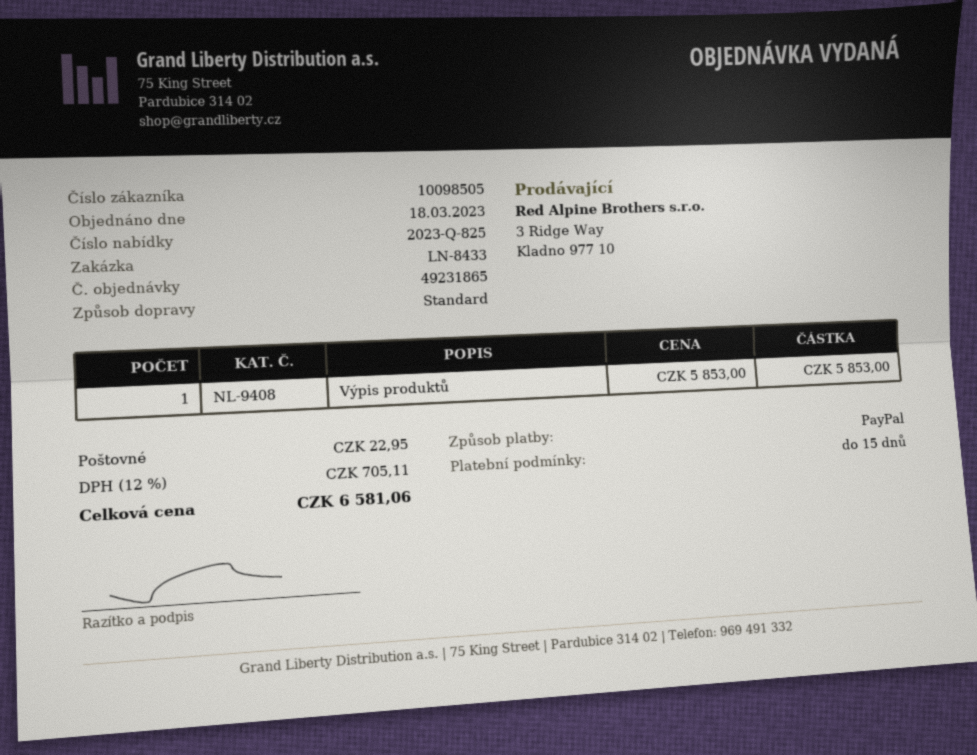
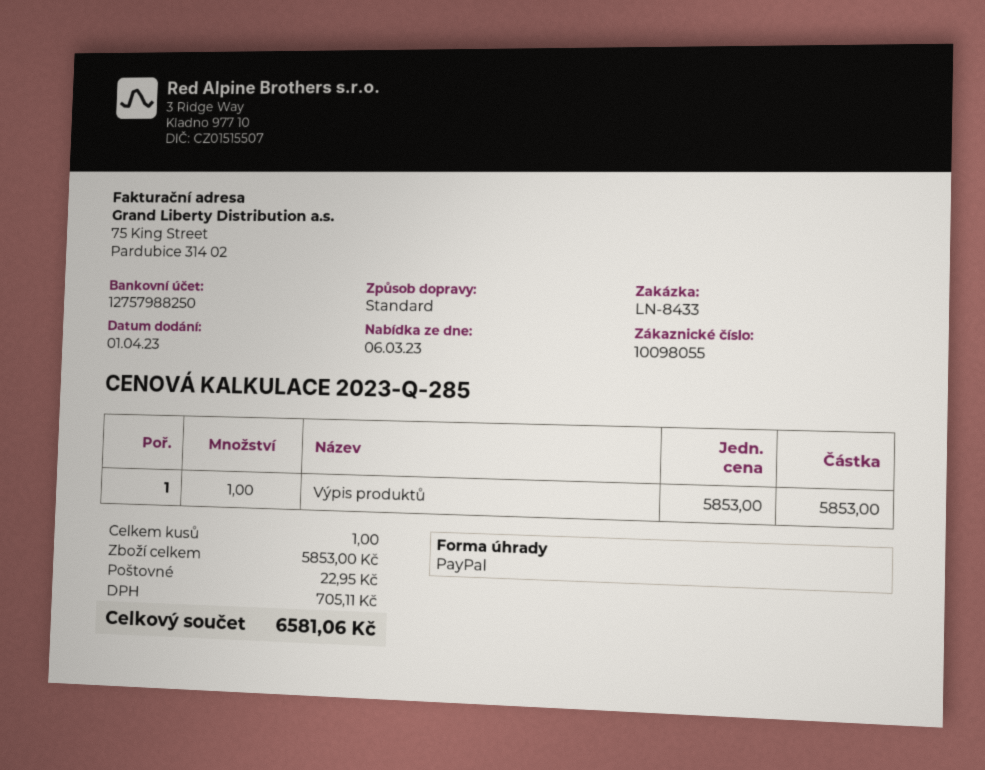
quote number: 2023-Q-825 -> 2023-Q-285
customer number: 10098505 -> 10098055

